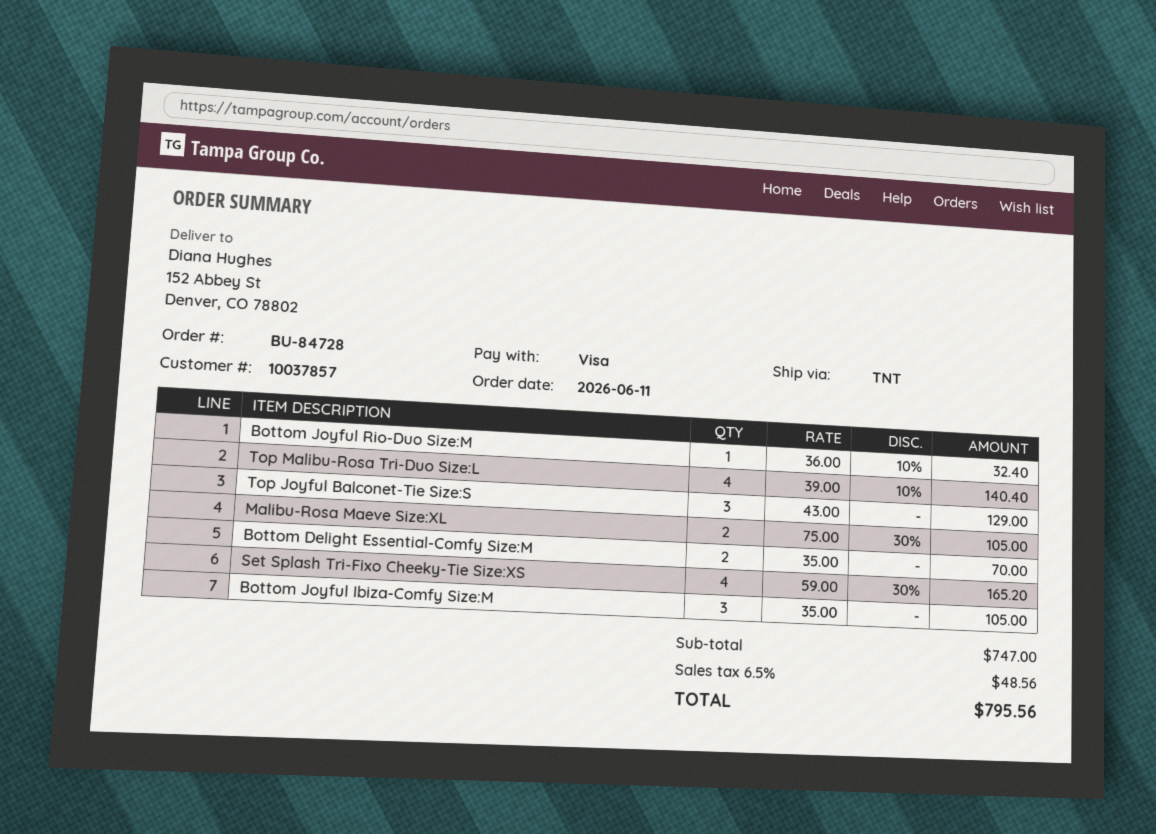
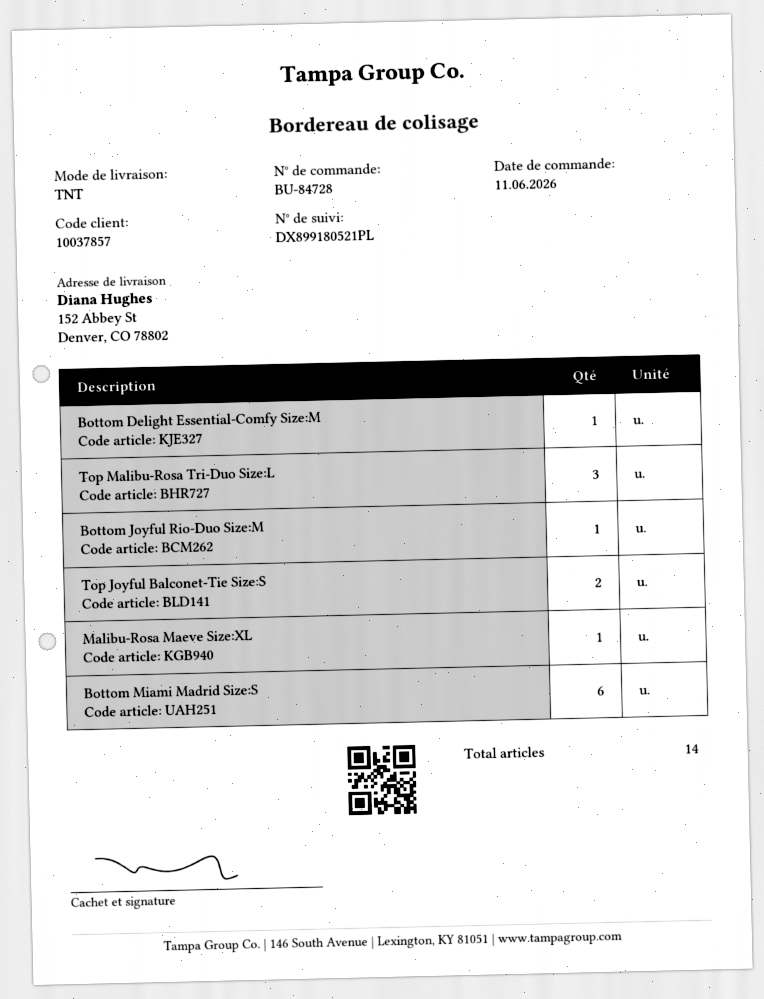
Top Malibu-Rosa Tri-Duo Size:L: 4 -> 3
Top Joyful Balconet-Tie Size:S: 3 -> 2
Malibu-Rosa Maeve Size:XL: 2 -> 1
Bottom Delight Essential-Comfy Size:M: 2 -> 1
Set Splash Tri-Fixo Cheeky-Tie Size:XS: 4 -> none
Bottom Joyful Ibiza-Comfy Size:M: 3 -> none
Bottom Miami Madrid Size:S: none -> 6

